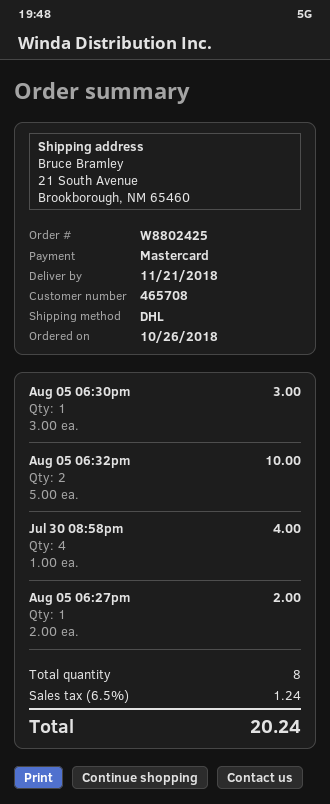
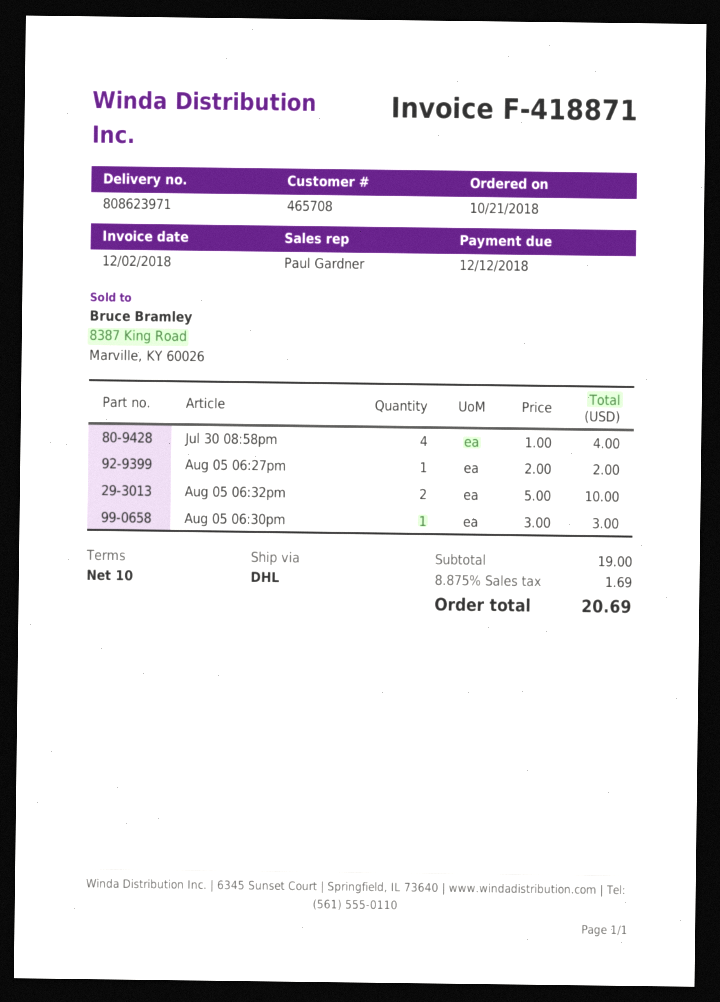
order date: 2018-10-26 -> 2018-10-21
tax: 6.5% = 1.24 -> 8.875% = 1.69
total: 20.24 -> 20.69

